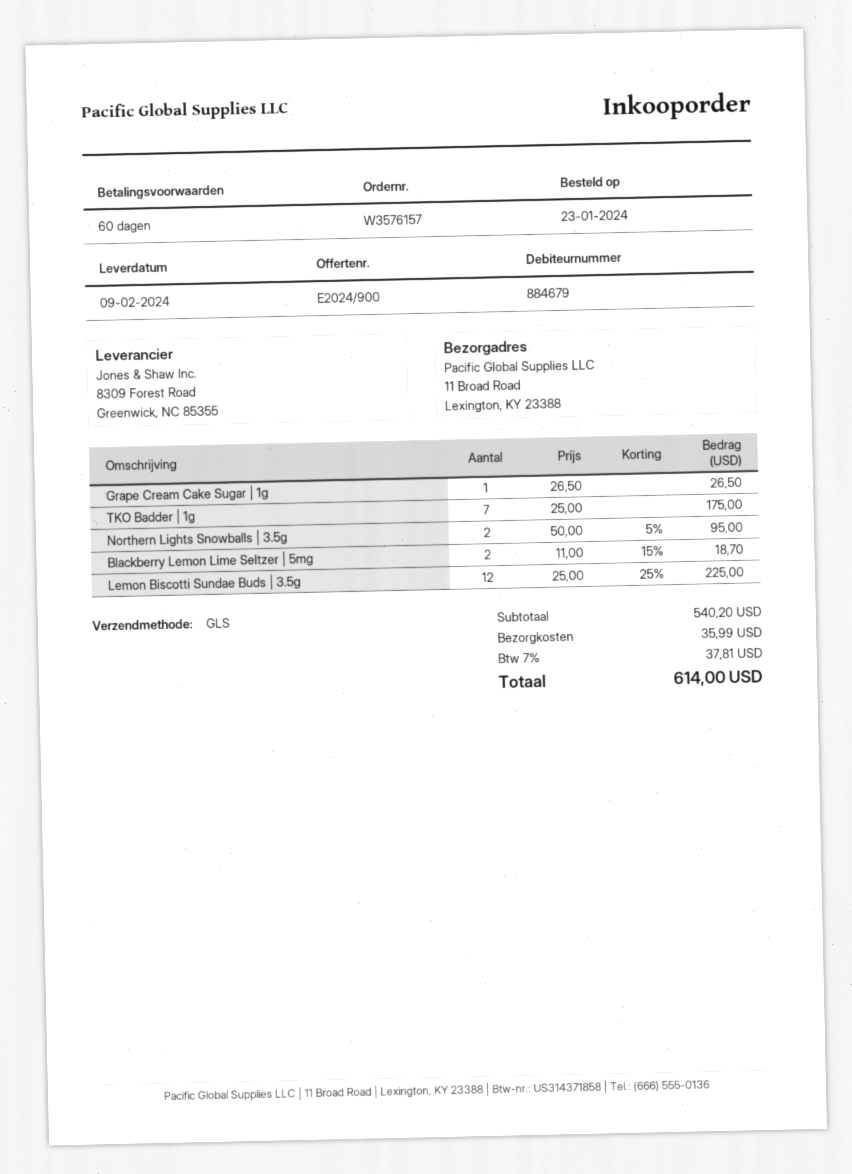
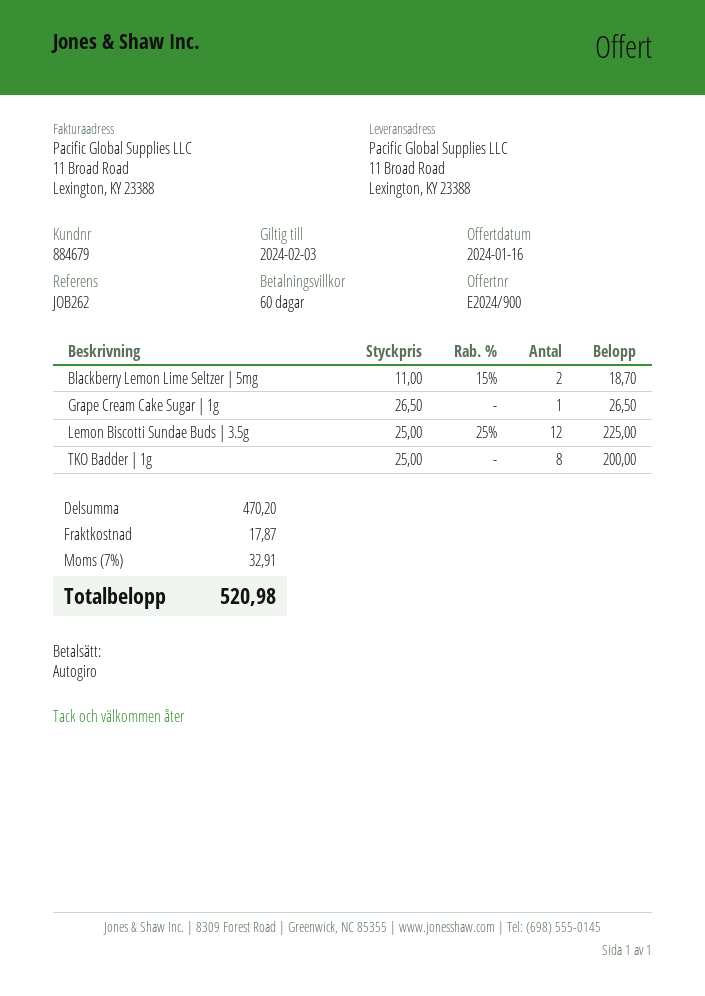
TKO Badder | 1g: 7 x 25.00 = 175.00 -> 8 x 25.00 = 200.00
Northern Lights Snowballs | 3.5g: 2 x 50.00 - 5% = 95.00 -> none
subtotal: 540.20 -> 470.20
shipping: 35.99 -> 17.87
tax: 7% = 37.81 -> 7% = 32.91
total: 614.00 -> 520.98

